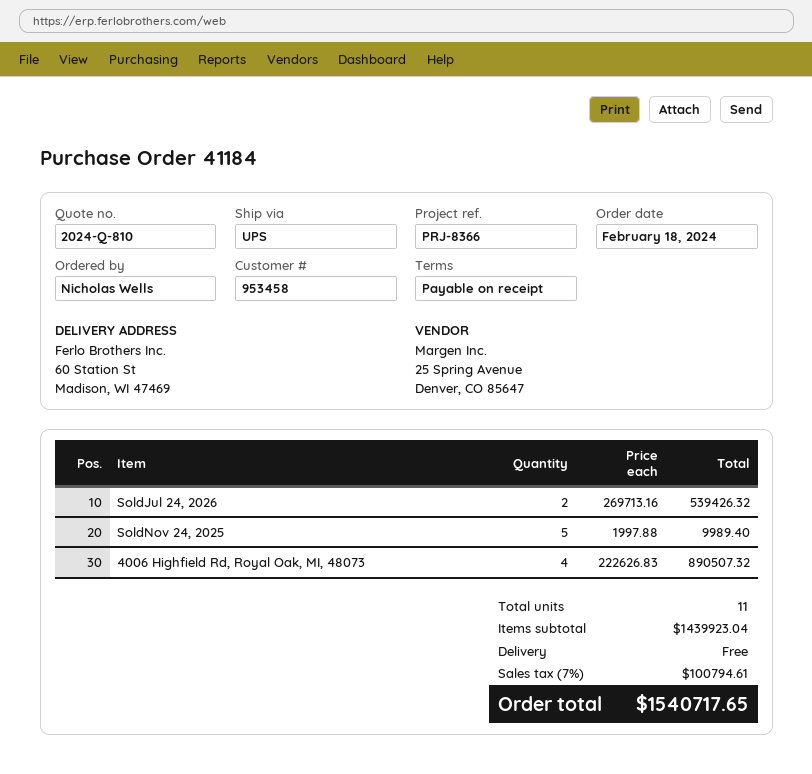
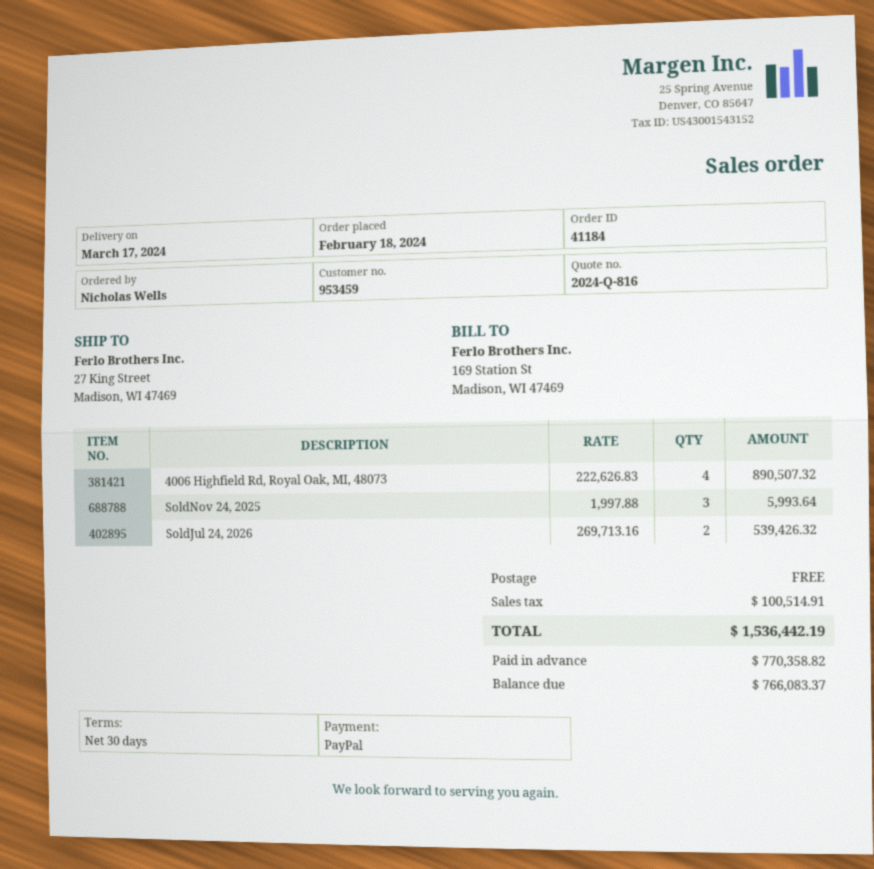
quote number: 2024-Q-810 -> 2024-Q-816
payment terms: on receipt -> 30 days
customer number: 953458 -> 953459
ship to: 60 Station St, Madison, WI 47469 -> 27 King Street, Madison, WI 47469
SoldNov 24, 2025: 5 x 1997.88 = 9989.40 -> 3 x 1997.88 = 5993.64
tax: 100794.61 -> 100514.91
total: 1540717.65 -> 1536442.19

